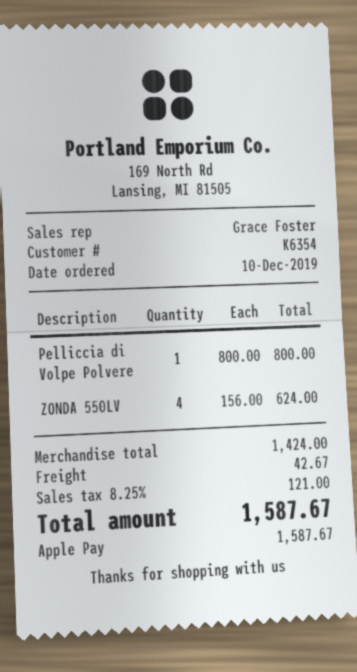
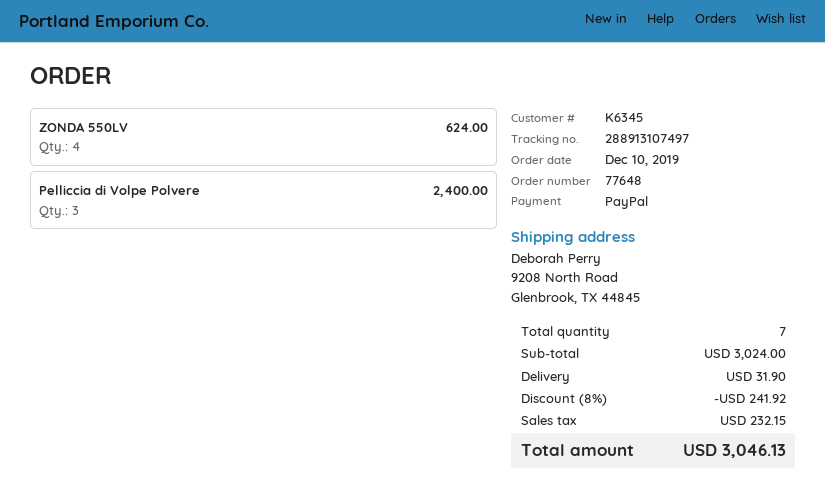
customer number: K6354 -> K6345
payment method: Apple Pay -> PayPal
Pelliccia di Volpe Polvere: 1 for 800.00 -> 3 for 2400.00
subtotal: 1424.00 -> 3024.00
discount: none -> 8% = 241.92
shipping: 42.67 -> 31.90
tax: 121.00 -> 232.15
total: 1587.67 -> 3046.13

